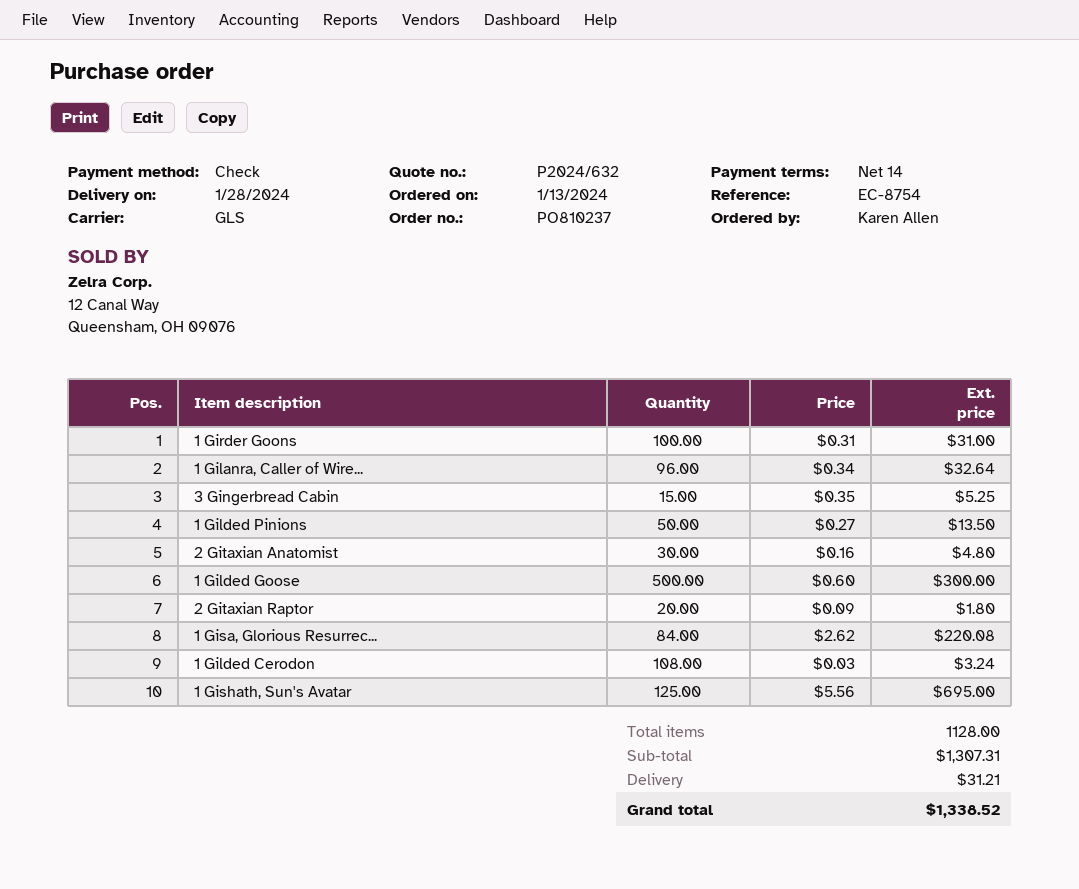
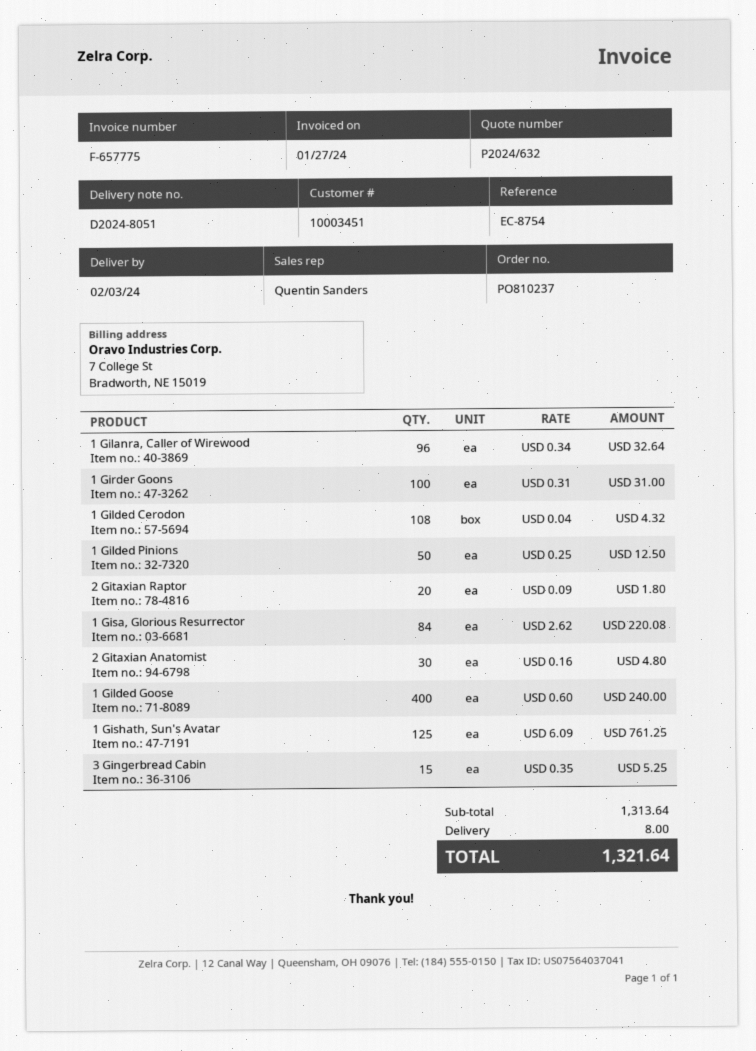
delivery date: 2024-01-28 -> 2024-02-03
1 Gilded Pinions: 50 x 0.27 = 13.50 -> 50 x 0.25 = 12.50
1 Gilded Goose: 500 x 0.60 = 300.00 -> 400 x 0.60 = 240.00
1 Gilded Cerodon: 108 x 0.03 = 3.24 -> 108 x 0.04 = 4.32
1 Gishath, Sun's Avatar: 125 x 5.56 = 695.00 -> 125 x 6.09 = 761.25
subtotal: 1307.31 -> 1313.64
shipping: 31.21 -> 8.00
total: 1338.52 -> 1321.64

